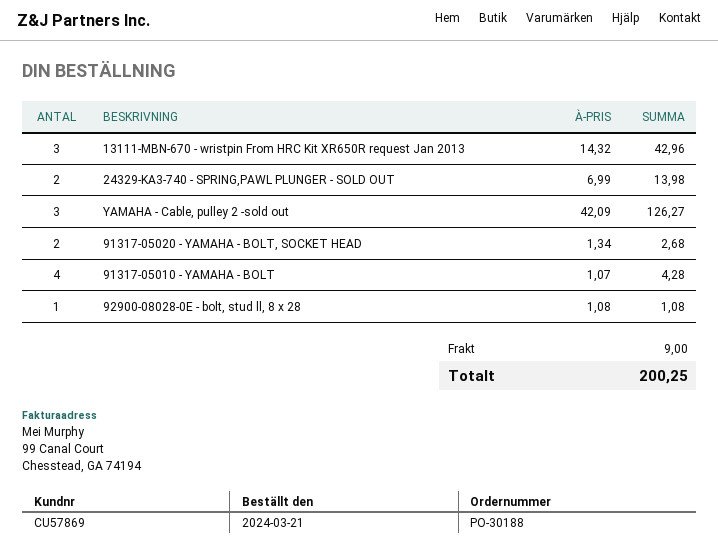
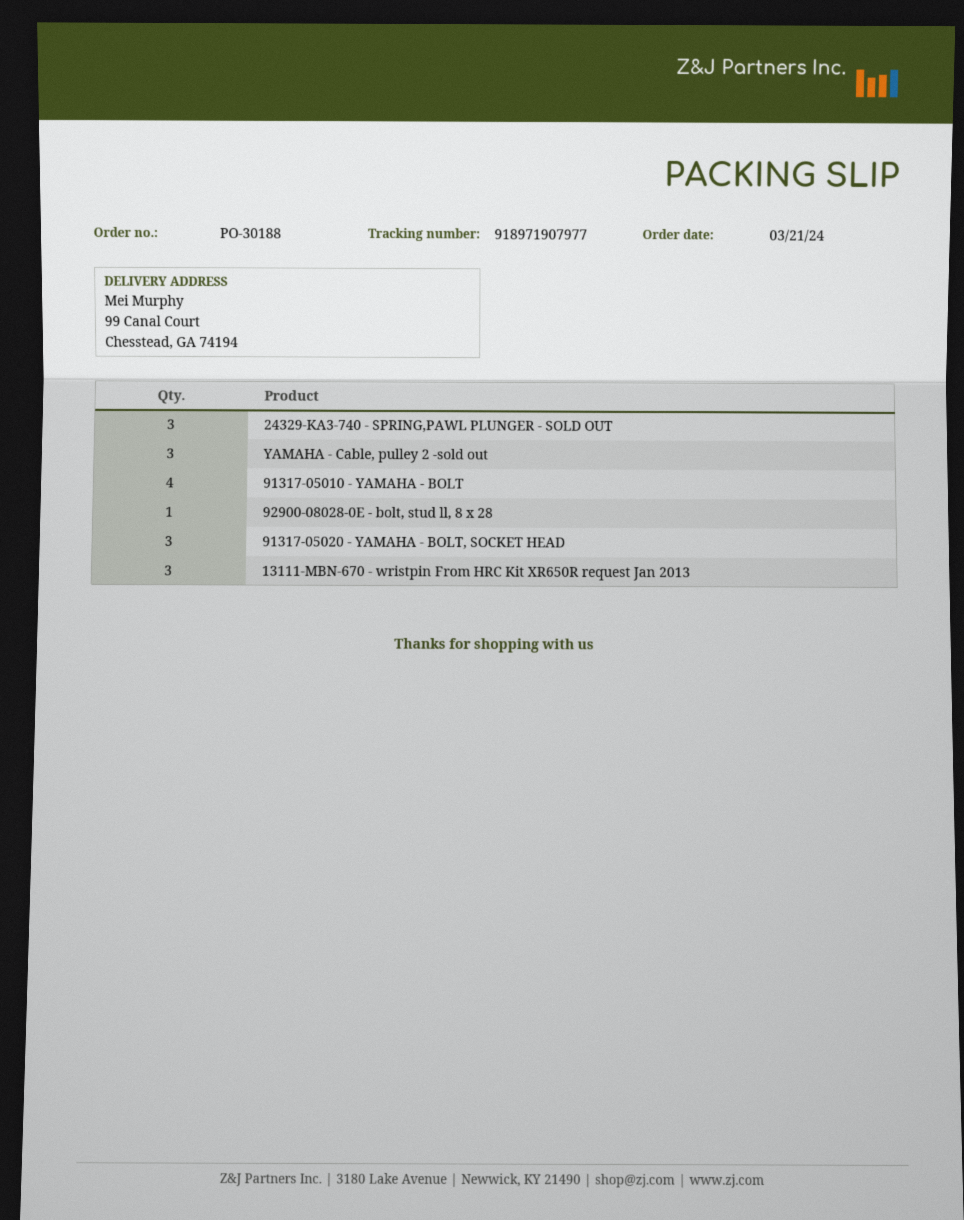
24329-KA3-740 - SPRING,PAWL PLUNGER - SOLD OUT: 2 -> 3
91317-05020 - YAMAHA - BOLT, SOCKET HEAD: 2 -> 3

